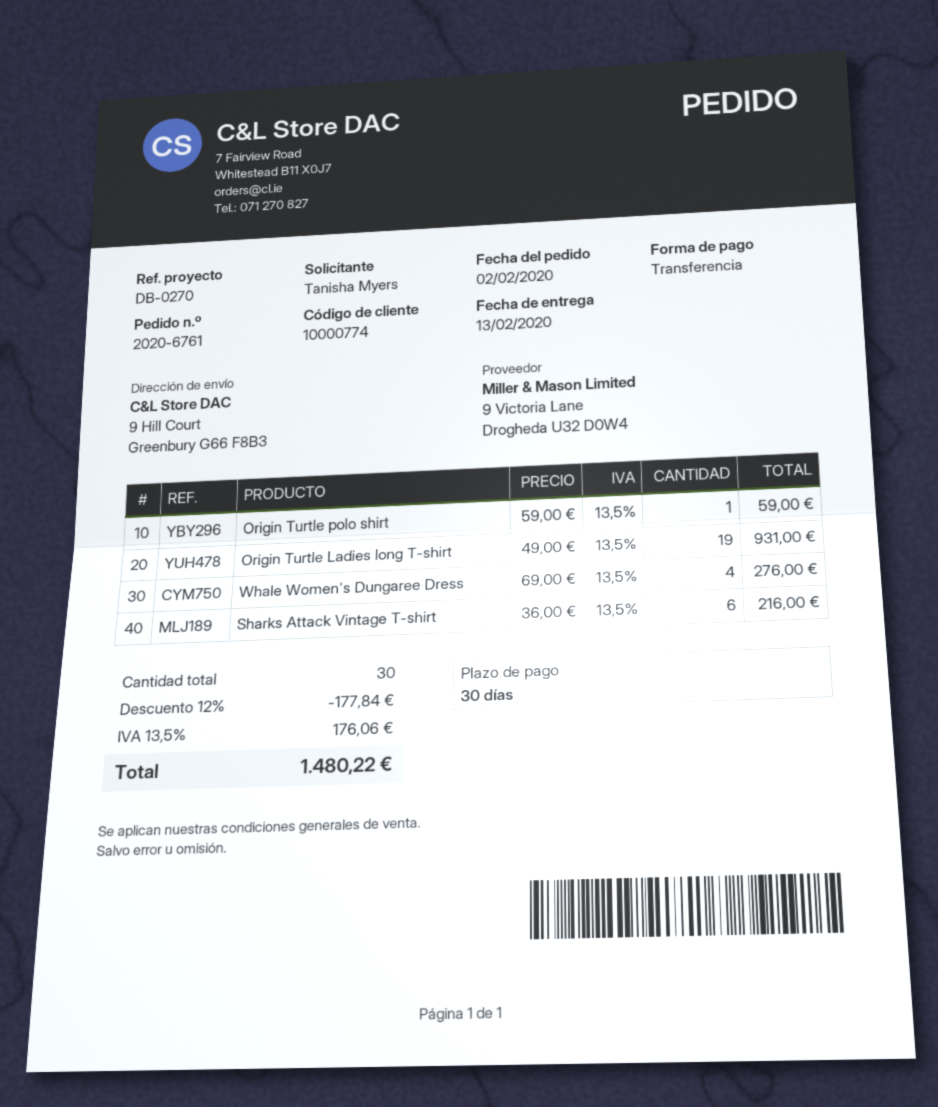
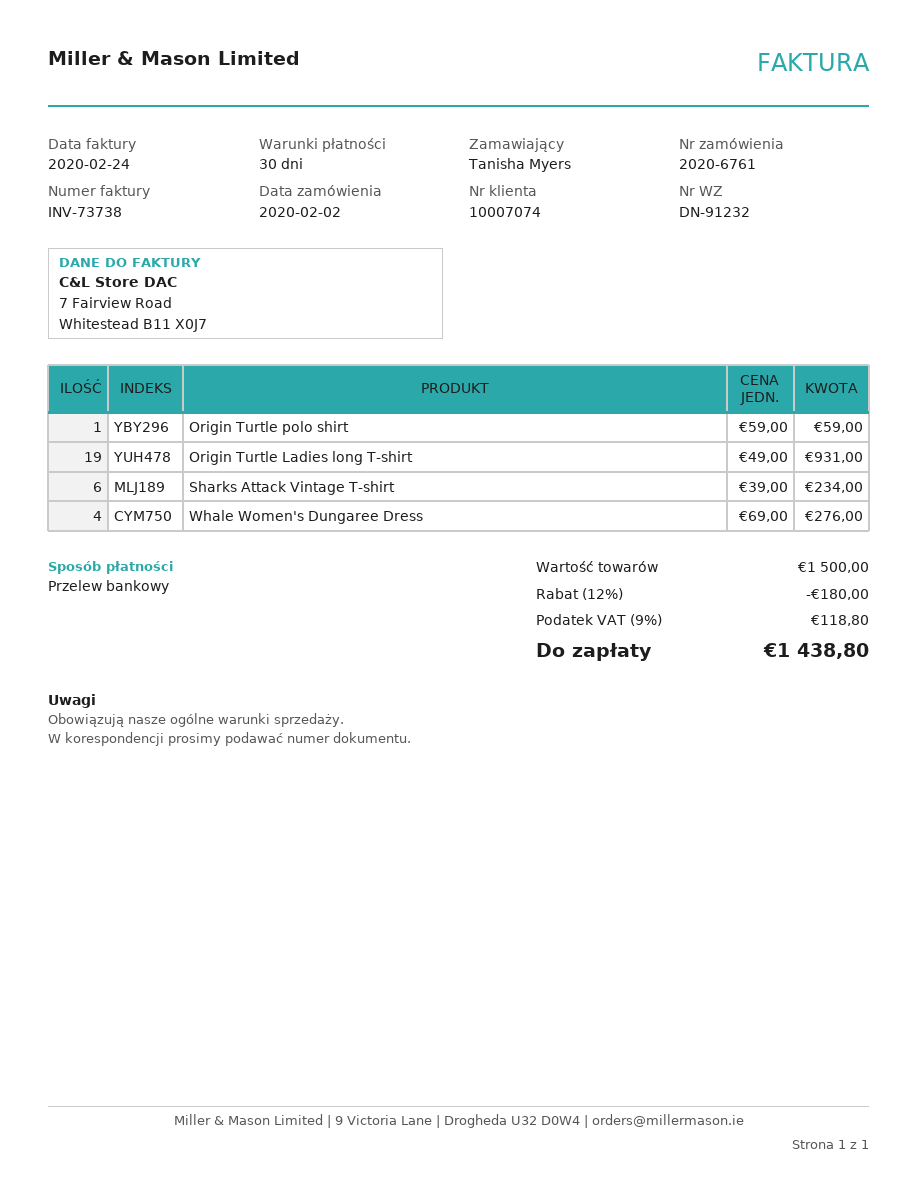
customer number: 10000774 -> 10007074
Sharks Attack Vintage T-shirt: 6 x 36.00 = 216.00 -> 6 x 39.00 = 234.00
discount: 12% = 177.84 -> 12% = 180.00
tax: 13.5% = 176.06 -> 9% = 118.80
total: 1480.22 -> 1438.80

